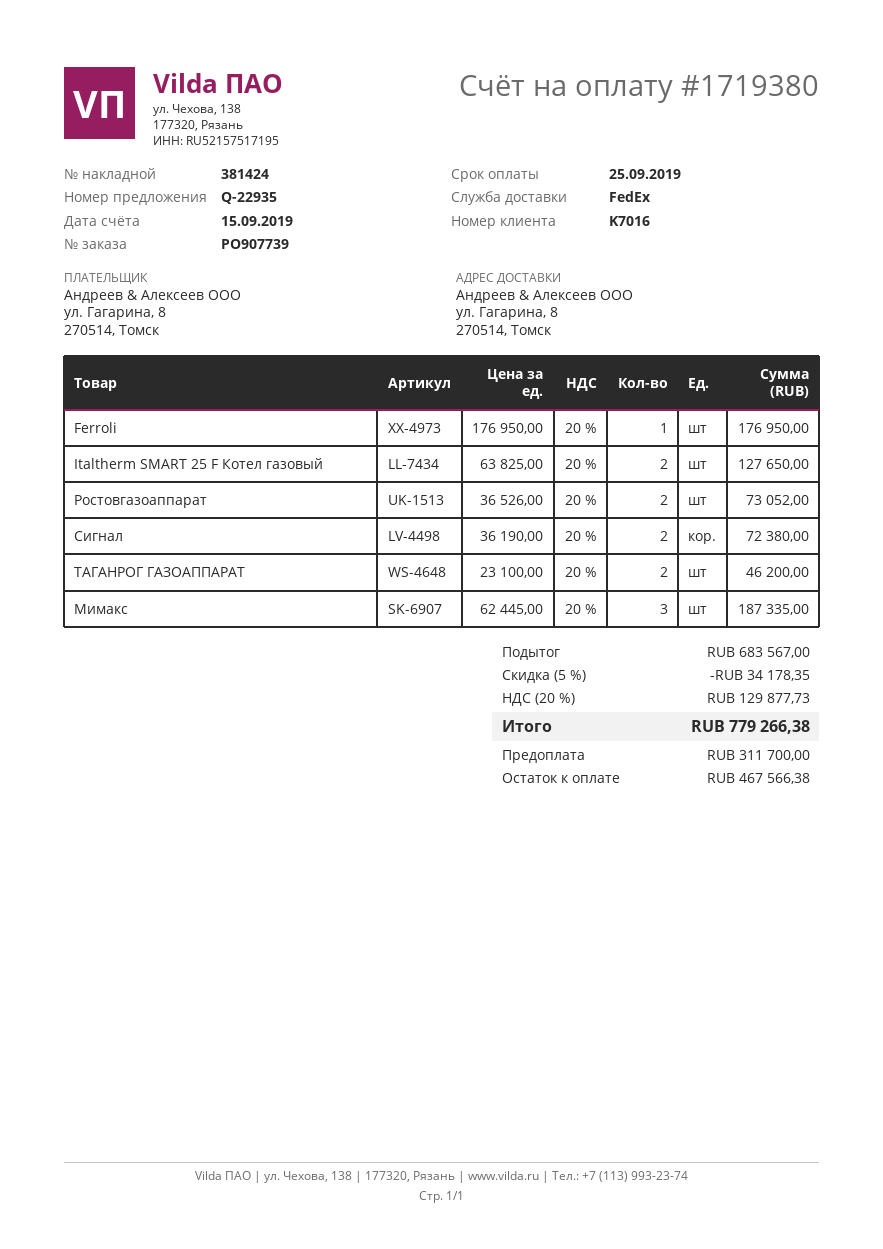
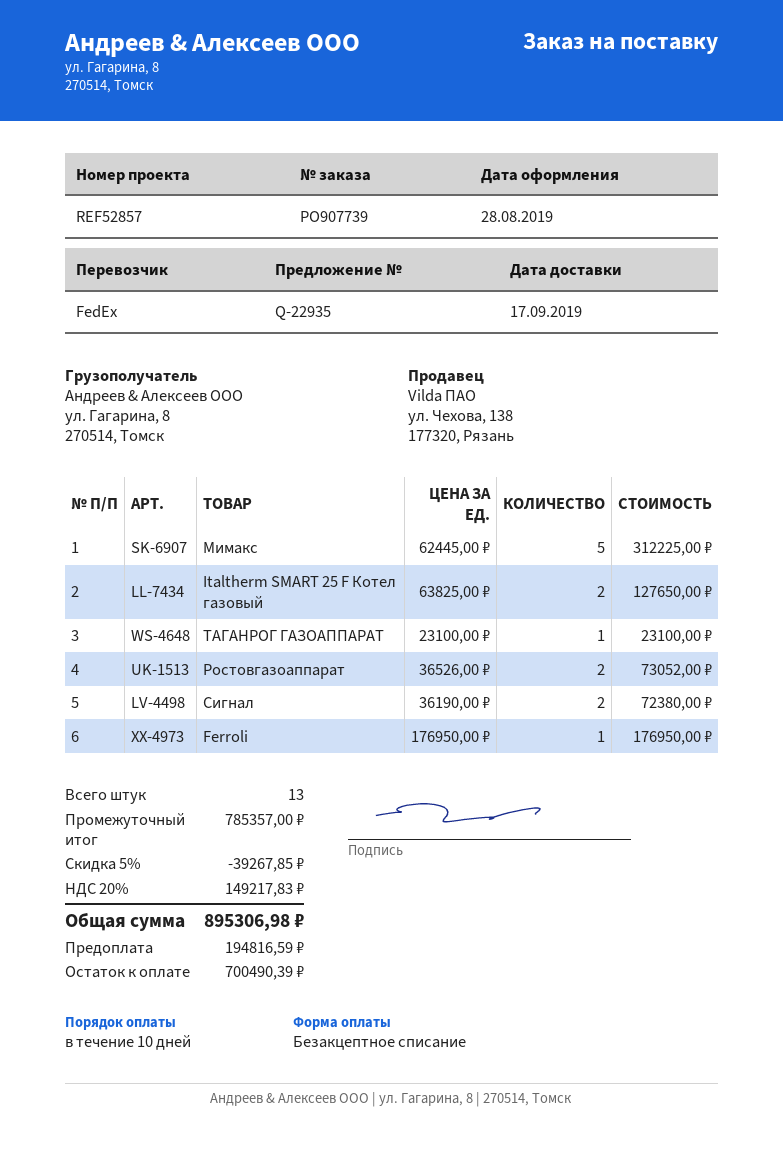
ТАГАНРОГ ГАЗОАППАРАТ: 2 x 23100.00 = 46200.00 -> 1 x 23100.00 = 23100.00
Мимакс: 3 x 62445.00 = 187335.00 -> 5 x 62445.00 = 312225.00
subtotal: 683567.00 -> 785357.00
discount: 5% = 34178.35 -> 5% = 39267.85
tax: 20% = 129877.73 -> 20% = 149217.83
total: 779266.38 -> 895306.98
deposit: 311700.00 -> 194816.59
balance: 467566.38 -> 700490.39

